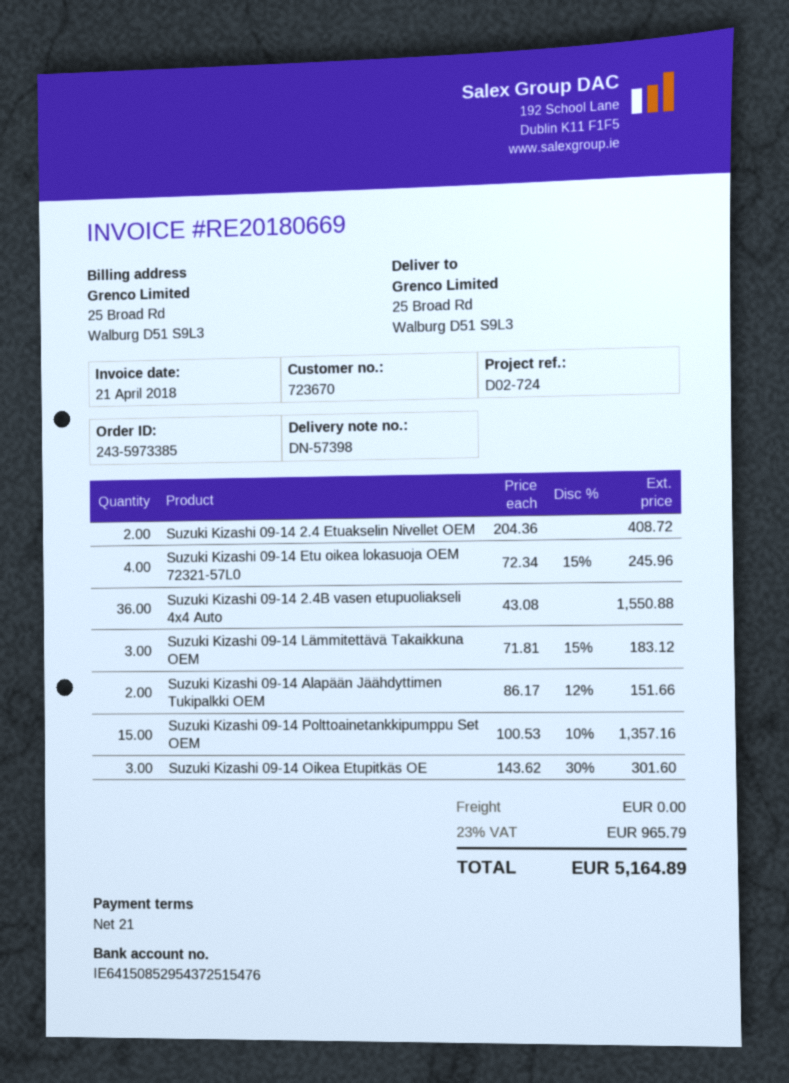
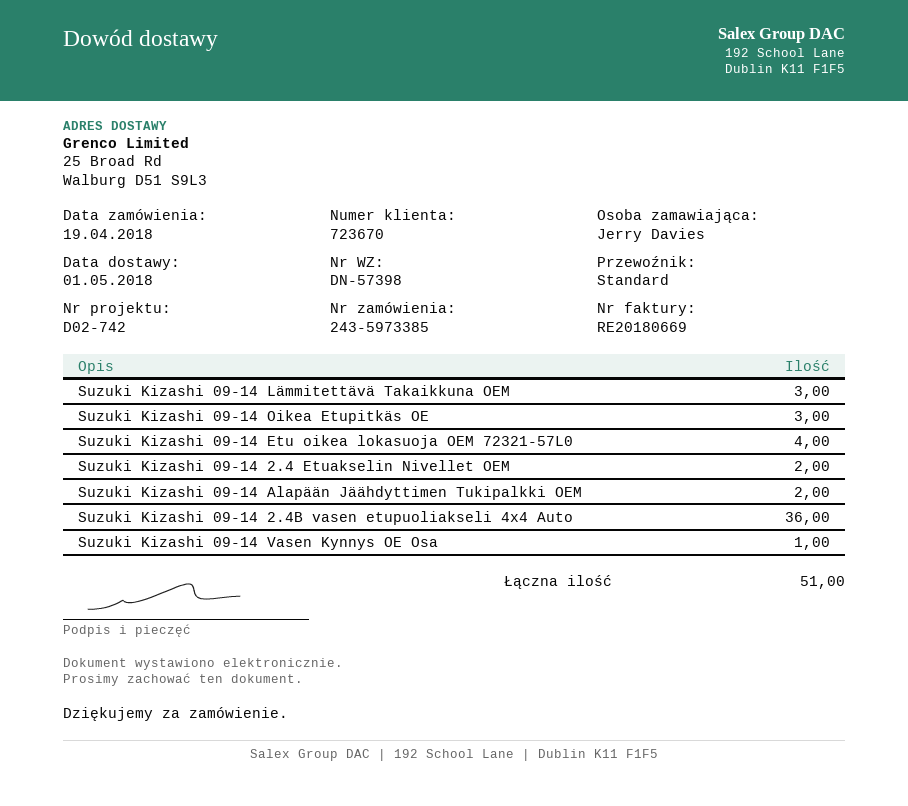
reference: D02-724 -> D02-742
Suzuki Kizashi 09-14 Polttoainetankkipumppu Set OEM: 15 -> none
Suzuki Kizashi 09-14 Vasen Kynnys OE Osa: none -> 1

